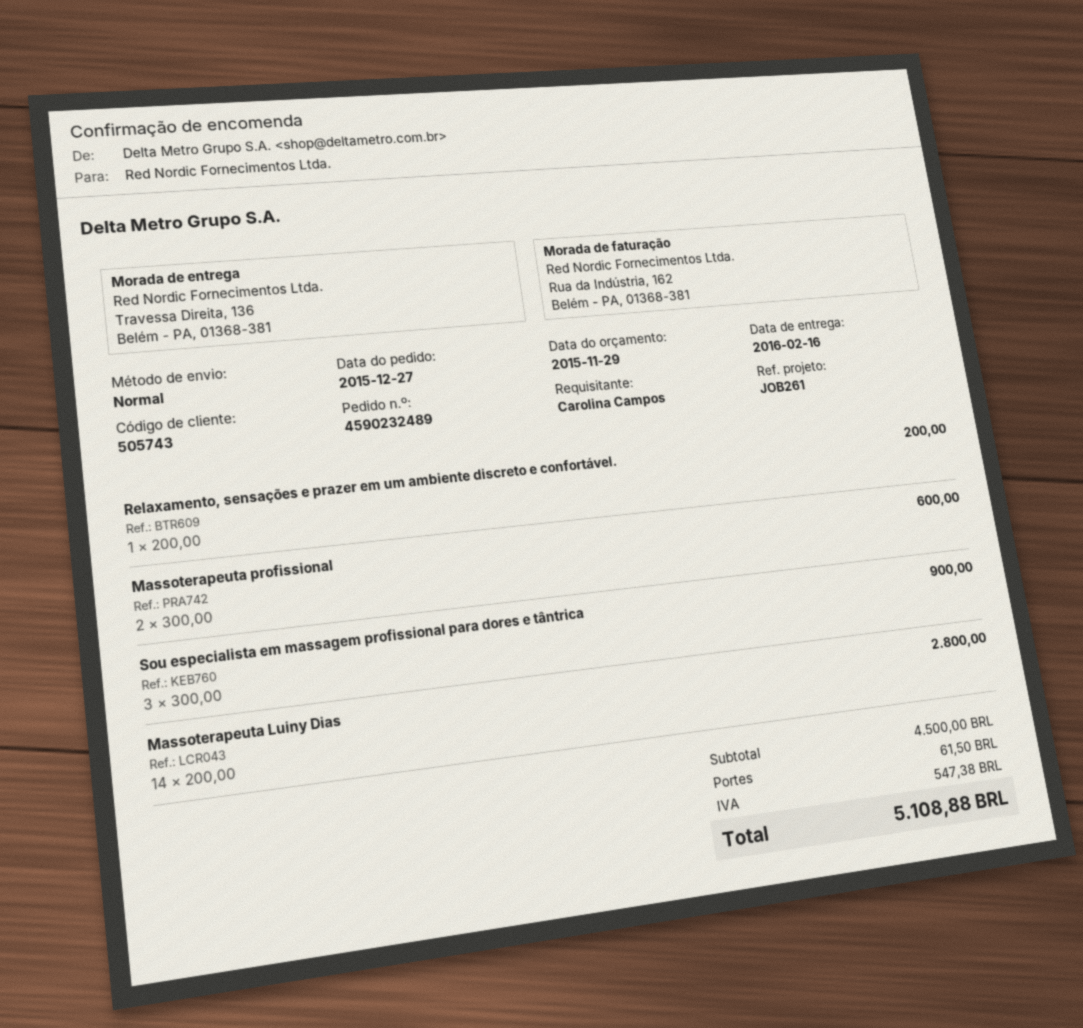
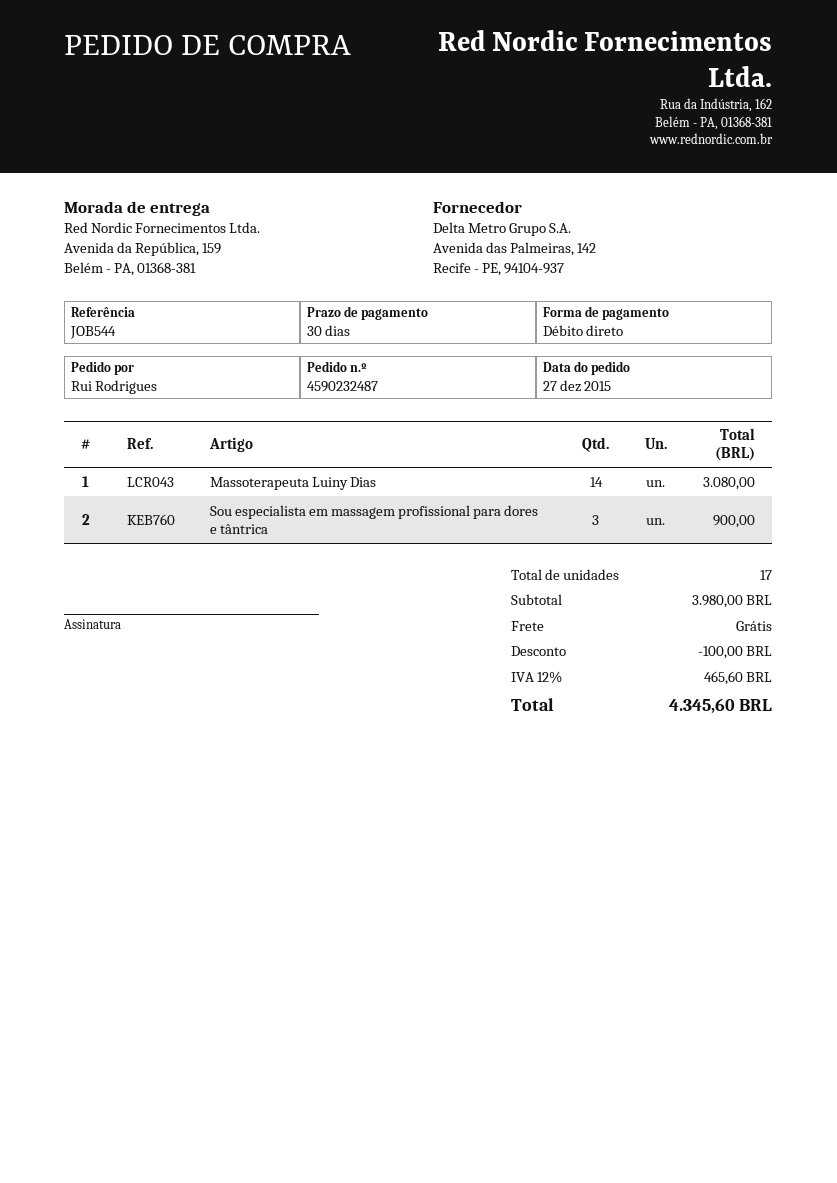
order number: 4590232489 -> 4590232487
reference: JOB261 -> JOB544
ordered by: Carolina Campos -> Rui Rodrigues
ship to: Travessa Direita, 136, Belém - PA, 01368-381 -> Avenida da República, 159, Belém - PA, 01368-381
Relaxamento, sensações e prazer em um ambiente discreto e confortável.: 1 for 200.00 -> none
Massoterapeuta profissional: 2 for 600.00 -> none
Massoterapeuta Luiny Dias: 14 for 2800.00 -> 14 for 3080.00
subtotal: 4500.00 -> 3980.00
discount: none -> 100.00
shipping: 61.50 -> 0.00
tax: 547.38 -> 465.60
total: 5108.88 -> 4345.60

